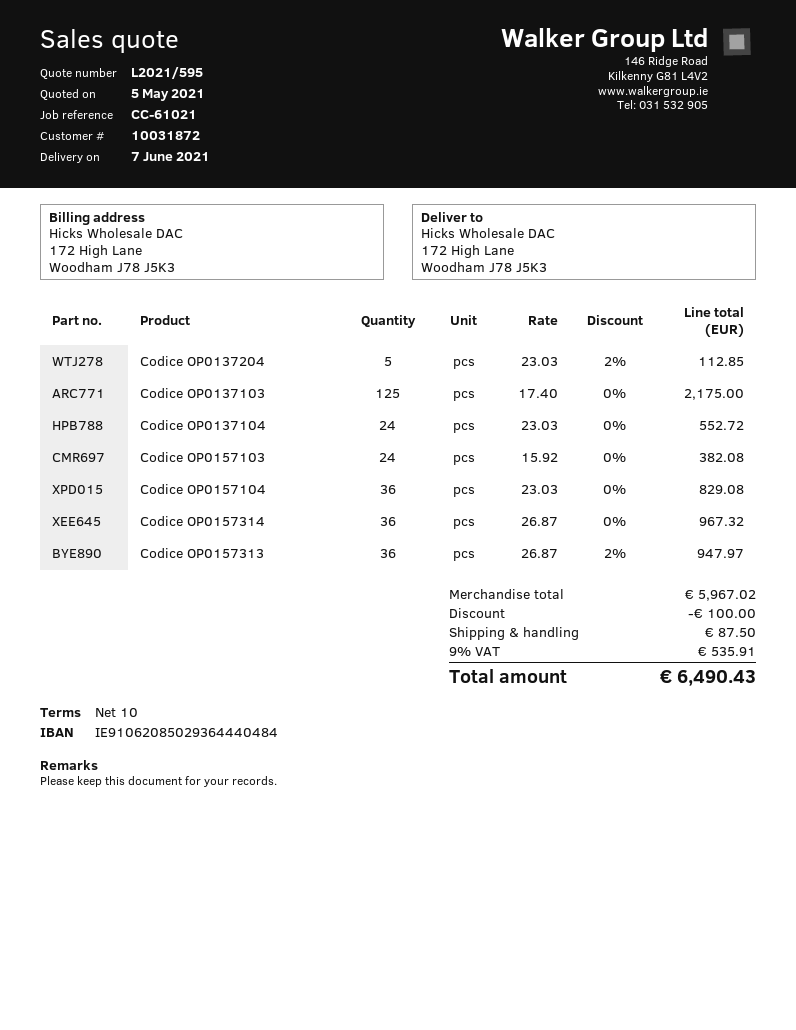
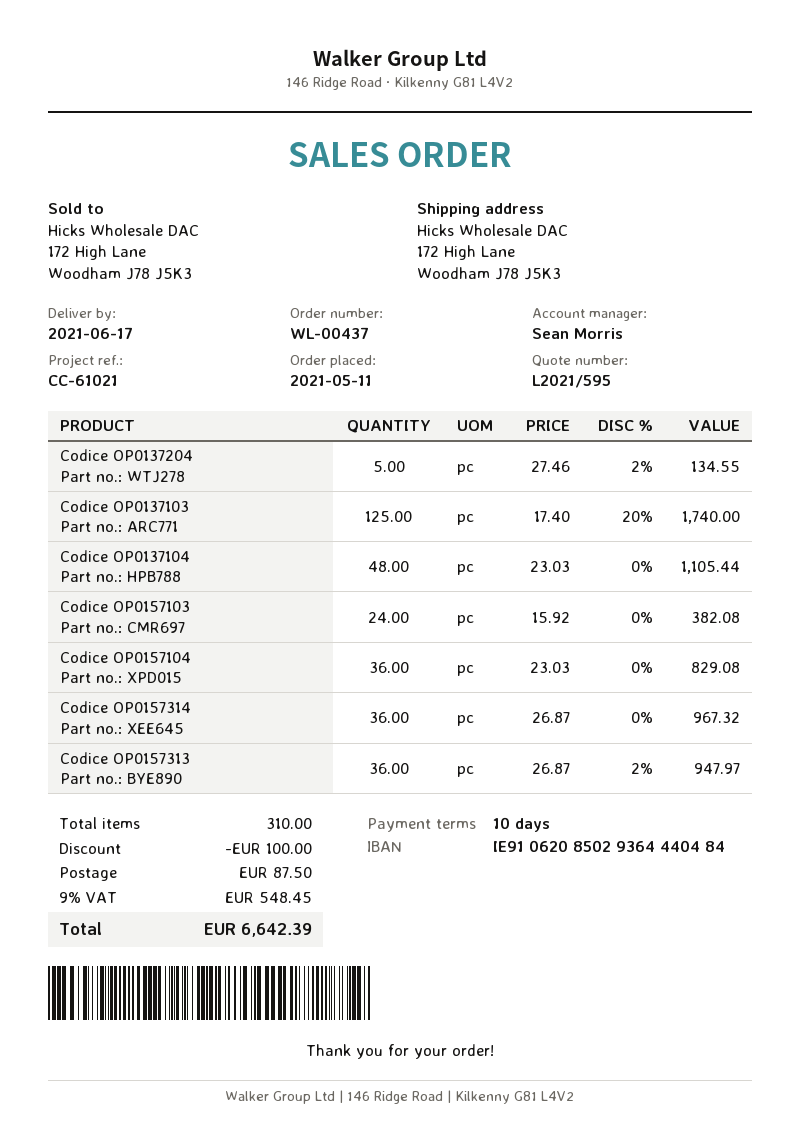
delivery date: 2021-06-07 -> 2021-06-17
Codice OP0137204: 5 x 23.03 - 2% = 112.85 -> 5 x 27.46 - 2% = 134.55
Codice OP0137103: 125 x 17.40 = 2175.00 -> 125 x 17.40 - 20% = 1740.00
Codice OP0137104: 24 x 23.03 = 552.72 -> 48 x 23.03 = 1105.44
tax: 9% = 535.91 -> 9% = 548.45
total: 6490.43 -> 6642.39

